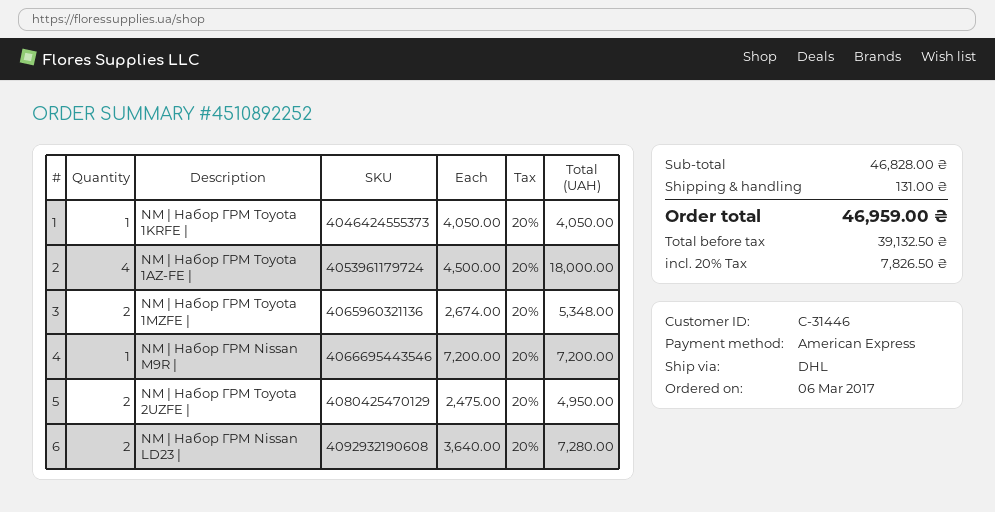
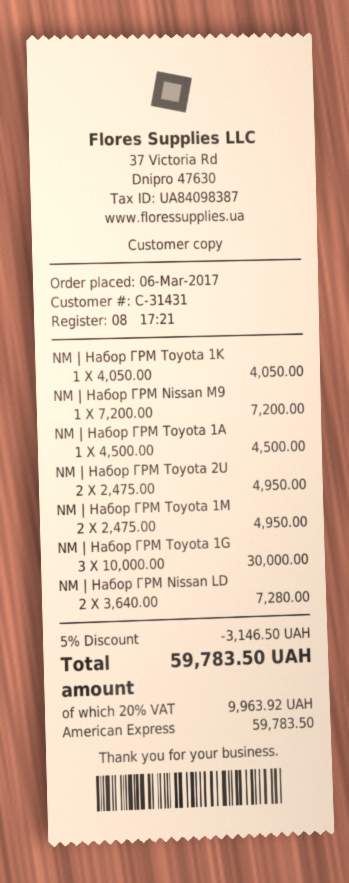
customer number: C-31446 -> C-31431
NM | Набор ГРМ Toyota 1AZ-FE |: 4 x 4500.00 = 18000.00 -> 1 x 4500.00 = 4500.00
NM | Набор ГРМ Toyota 1MZFE |: 2 x 2674.00 = 5348.00 -> 2 x 2475.00 = 4950.00
NM | Набор ГРМ Toyota 1G: none -> 3 x 10000.00 = 30000.00
discount: none -> 5% = 3146.50
shipping: 131.00 -> none
tax: 20% = 7826.50 -> 20% = 9963.92
total: 46959.00 -> 59783.50

